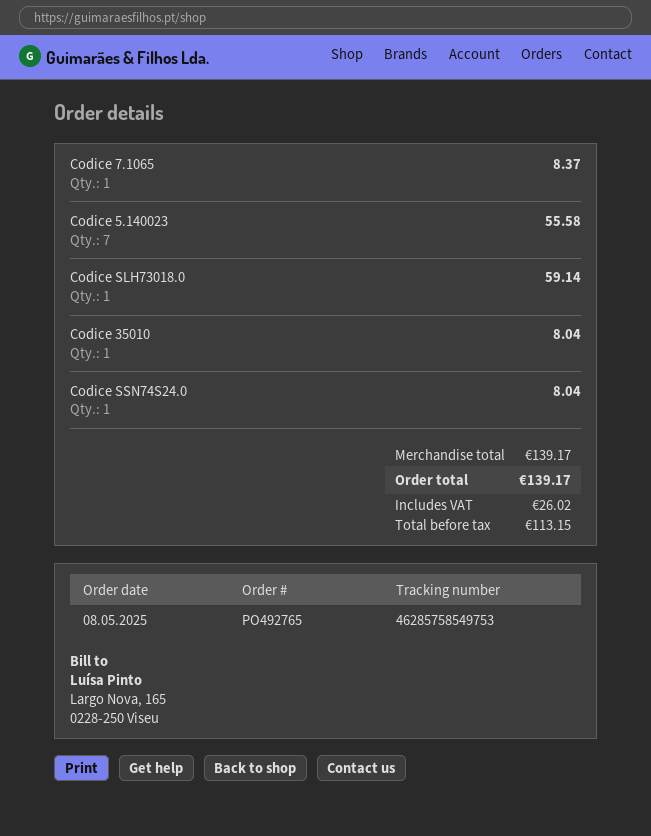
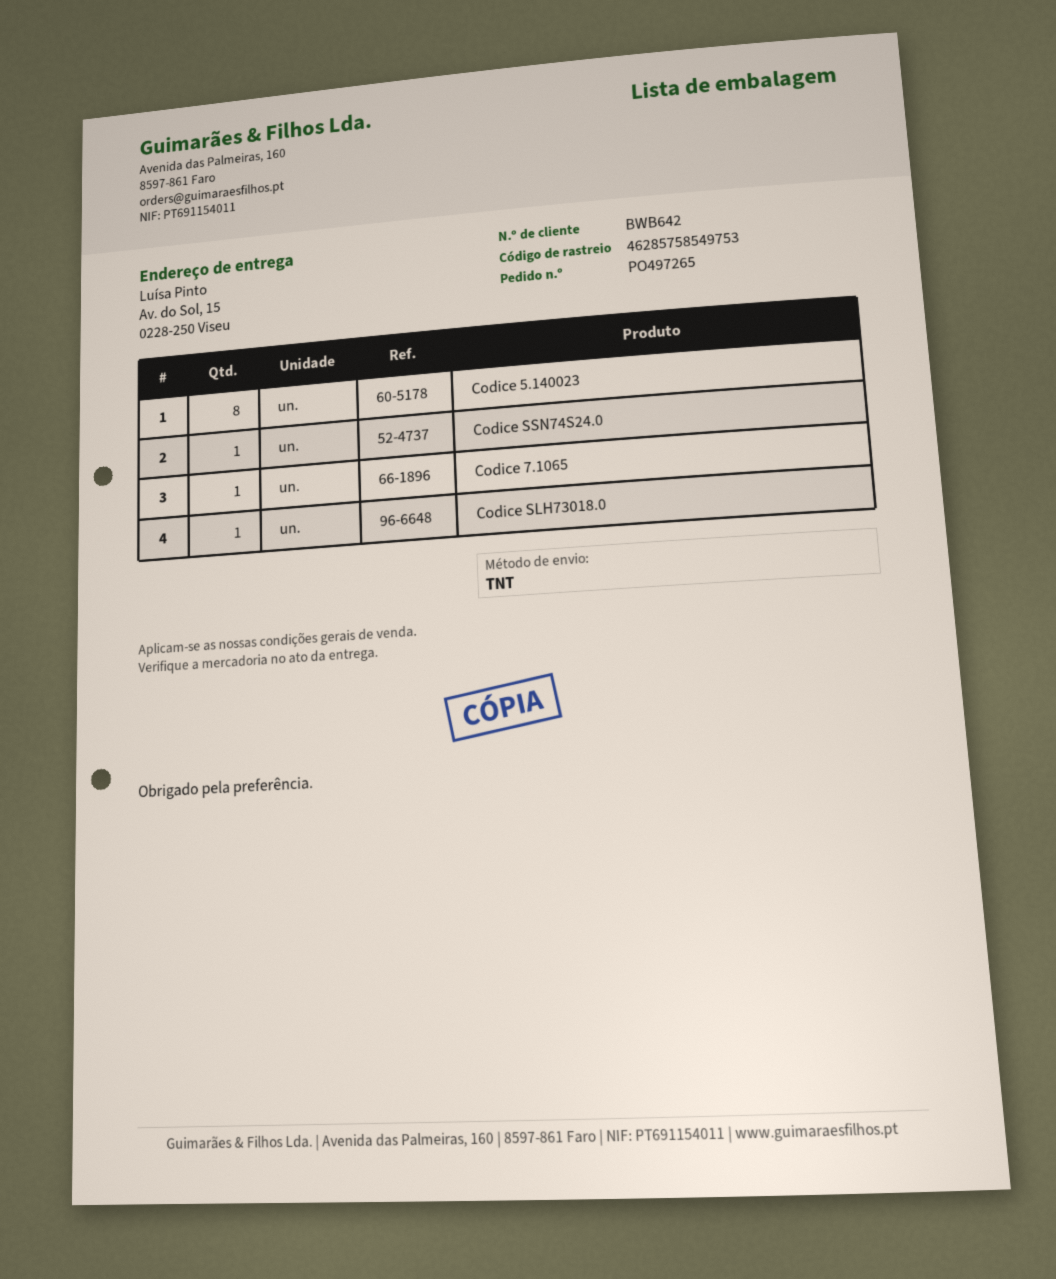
order number: PO492765 -> PO497265
Codice 5.140023: 7 -> 8
Codice 35010: 1 -> none

